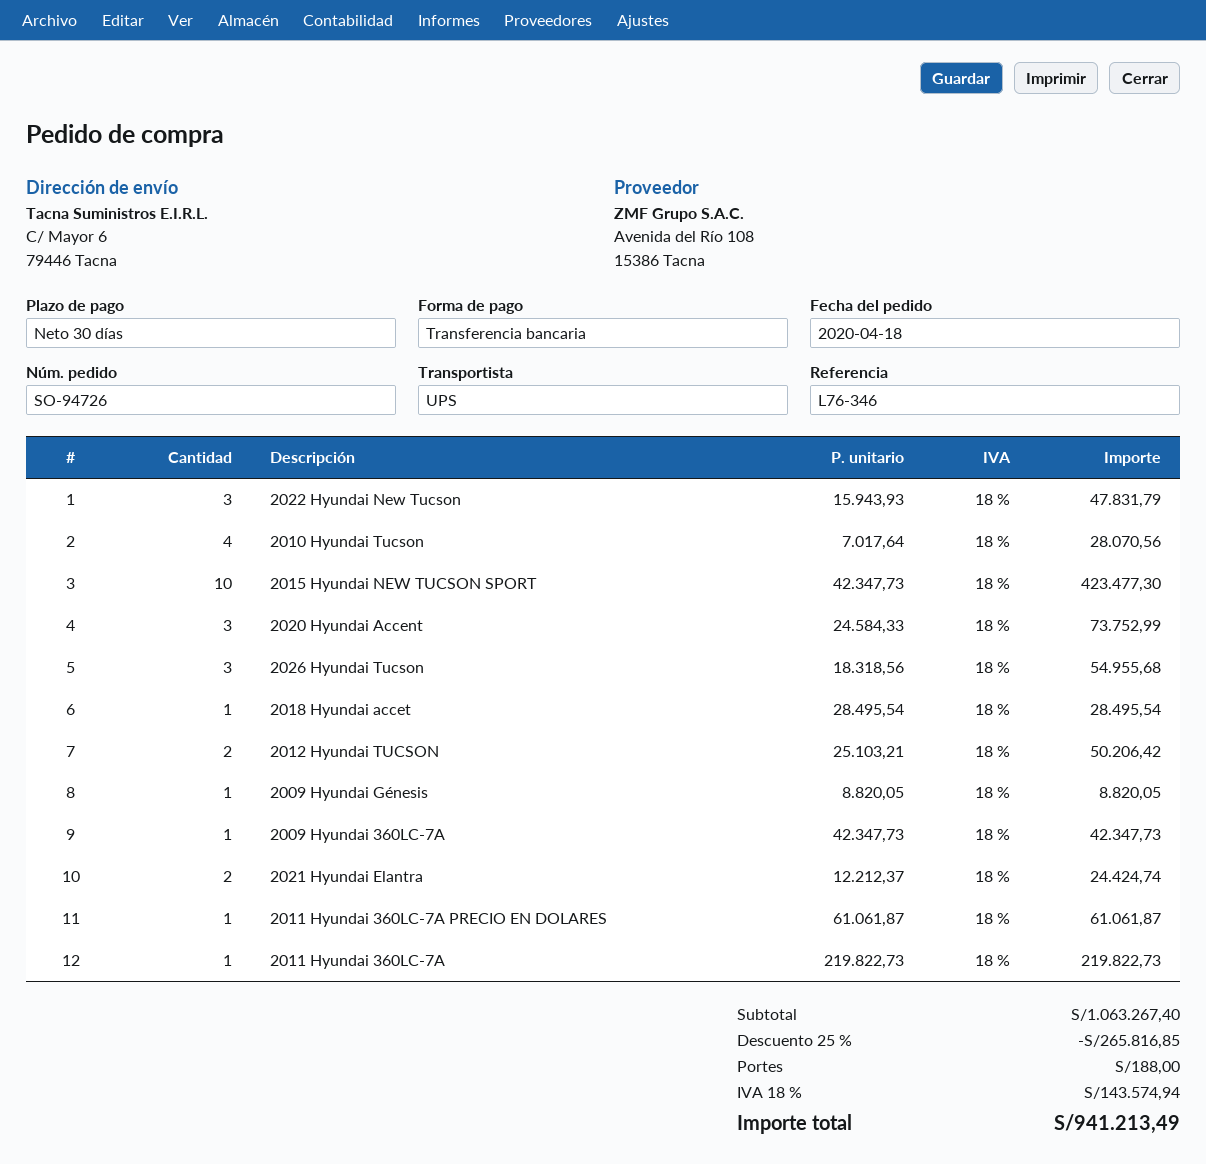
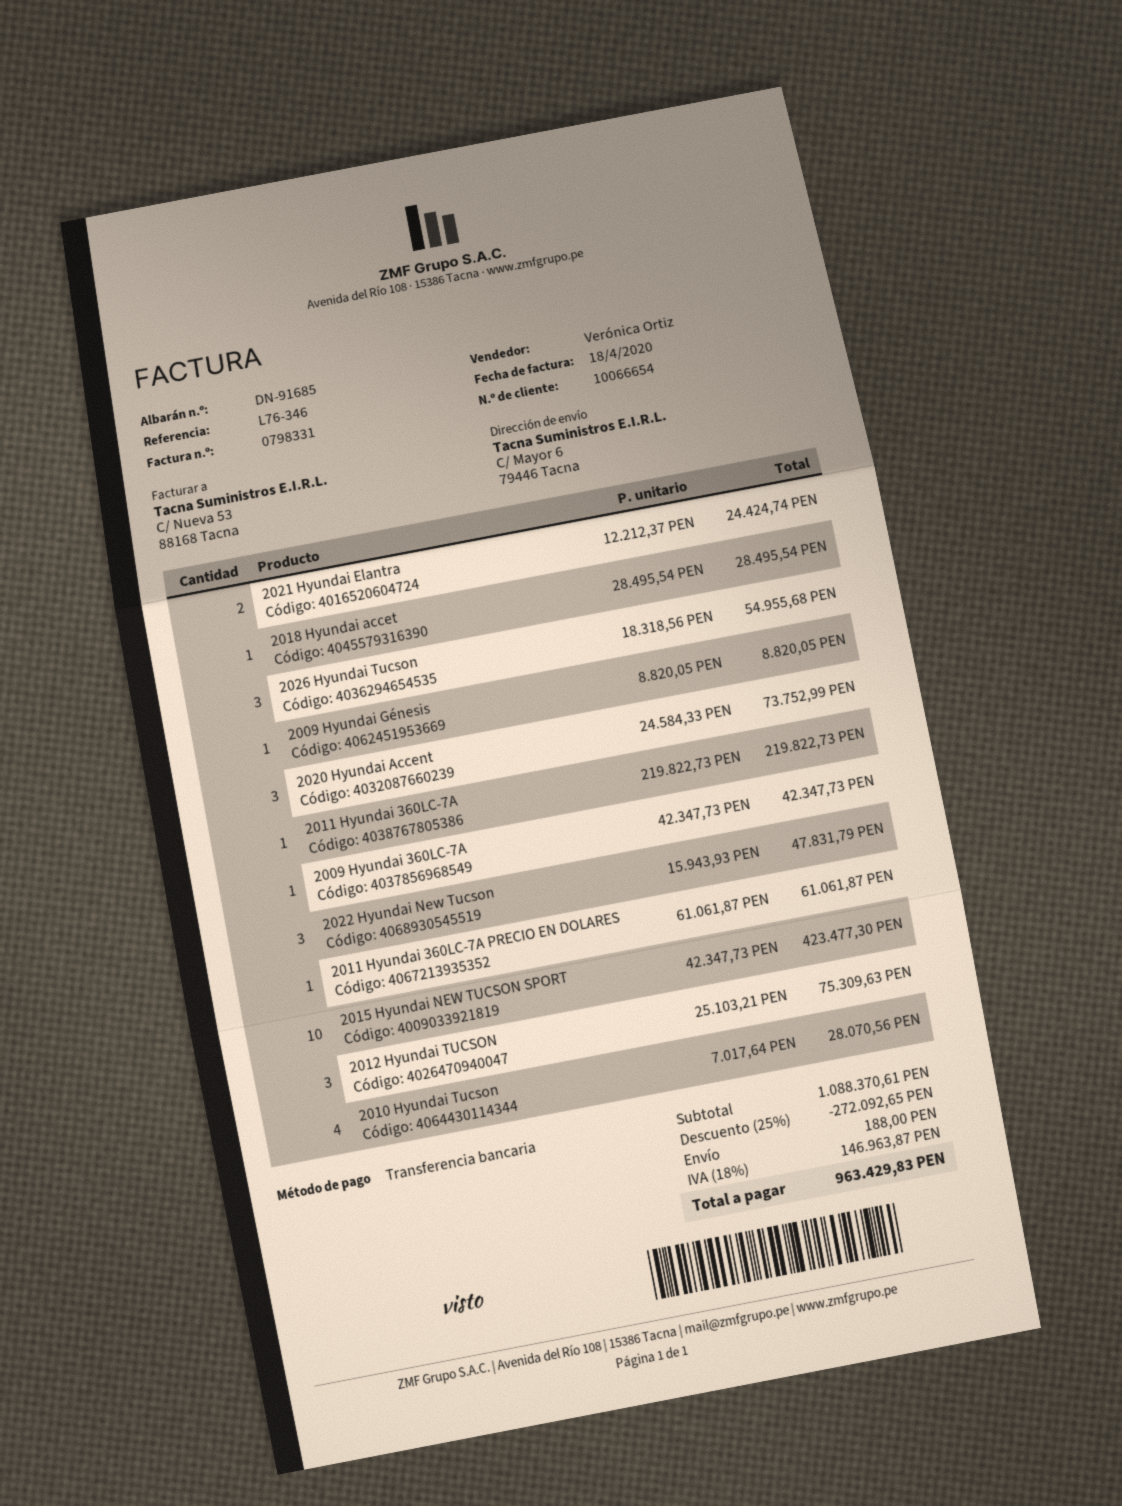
2012 Hyundai TUCSON: 2 x 25103.21 = 50206.42 -> 3 x 25103.21 = 75309.63
subtotal: 1063267.40 -> 1088370.61
discount: 25% = 265816.85 -> 25% = 272092.65
tax: 18% = 143574.94 -> 18% = 146963.87
total: 941213.49 -> 963429.83

